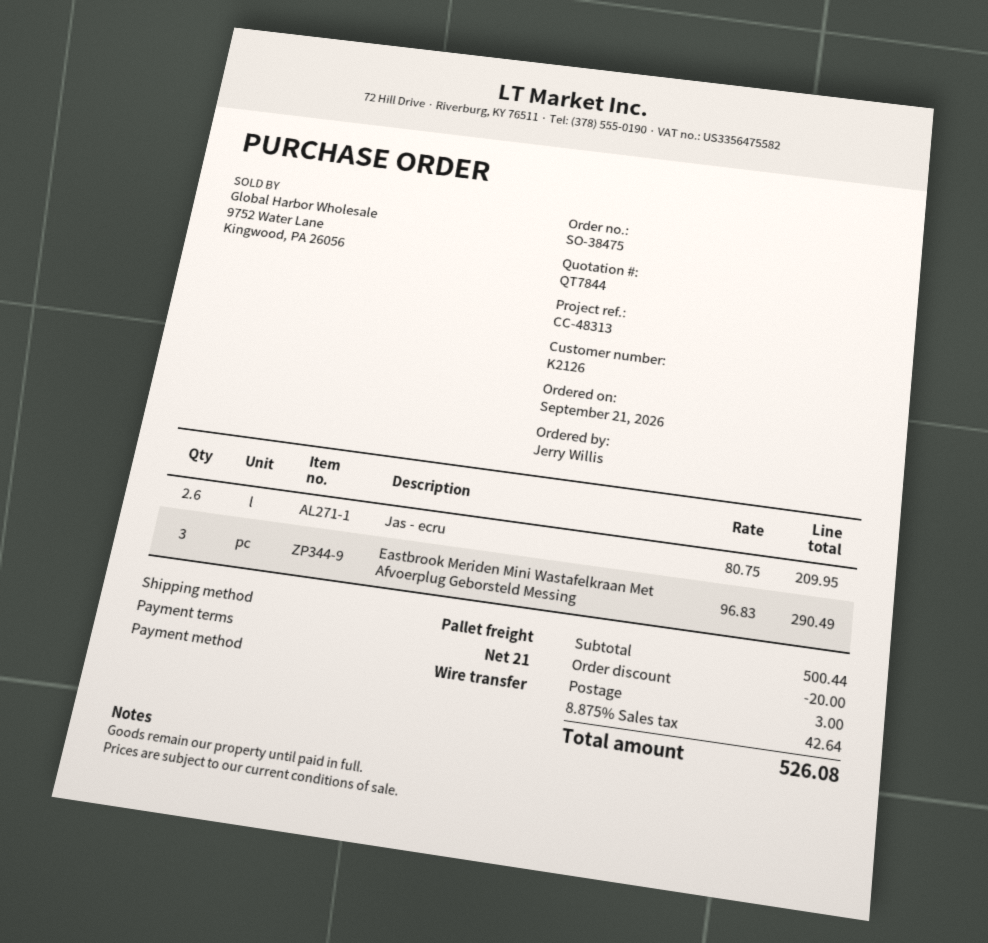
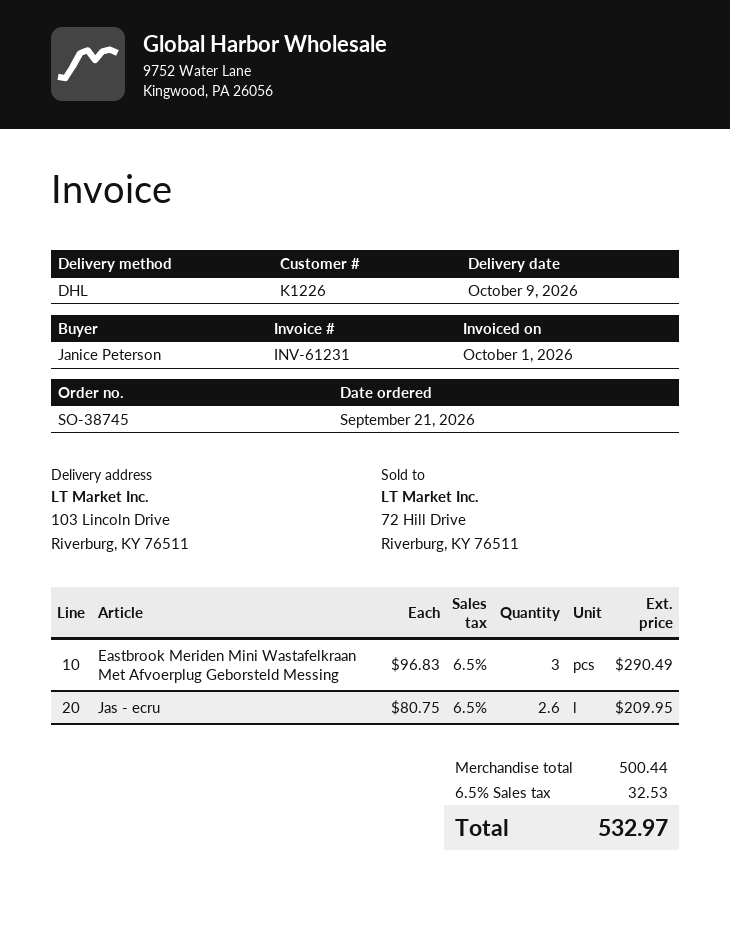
order number: SO-38475 -> SO-38745
customer number: K2126 -> K1226
ordered by: Jerry Willis -> Janice Peterson
shipping method: pallet freight -> DHL
discount: 20.00 -> none
shipping: 3.00 -> none
tax: 8.875% = 42.64 -> 6.5% = 32.53
total: 526.08 -> 532.97

